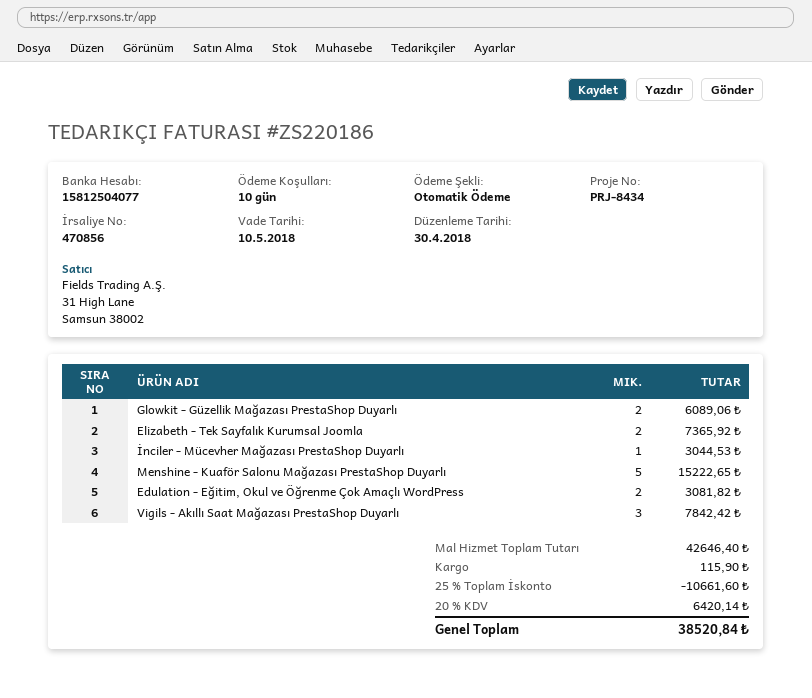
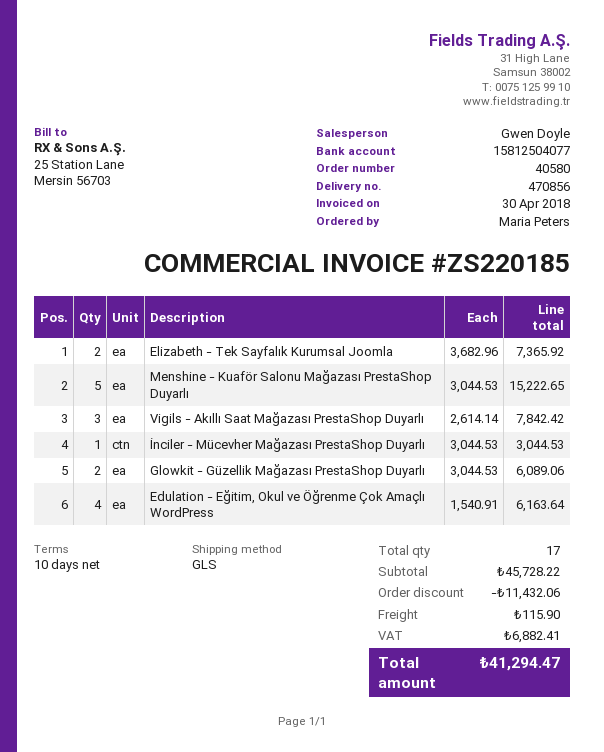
invoice number: ZS220186 -> ZS220185
Edulation - Eğitim, Okul ve Öğrenme Çok Amaçlı WordPress: 2 for 3081.82 -> 4 for 6163.64
subtotal: 42646.40 -> 45728.22
discount: 10661.60 -> 11432.06
tax: 6420.14 -> 6882.41
total: 38520.84 -> 41294.47

